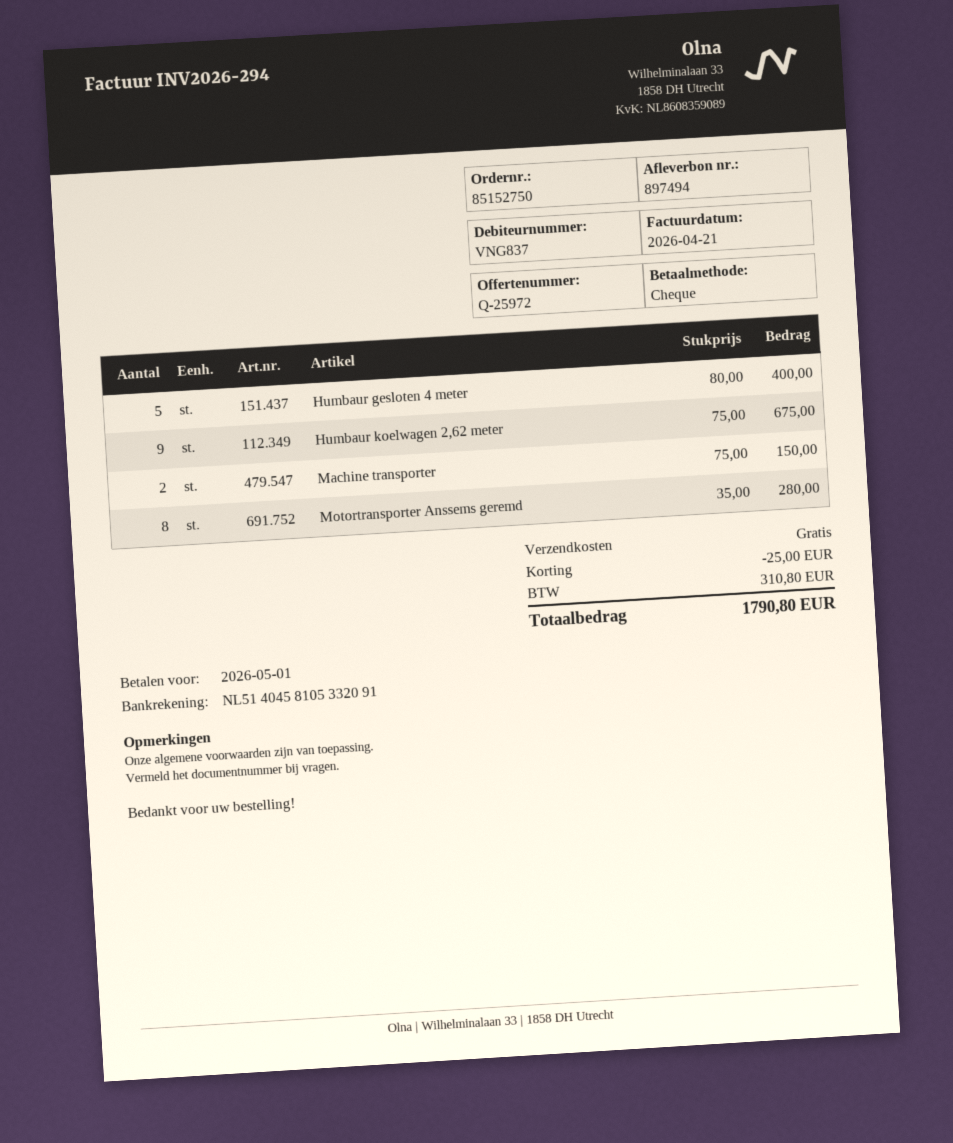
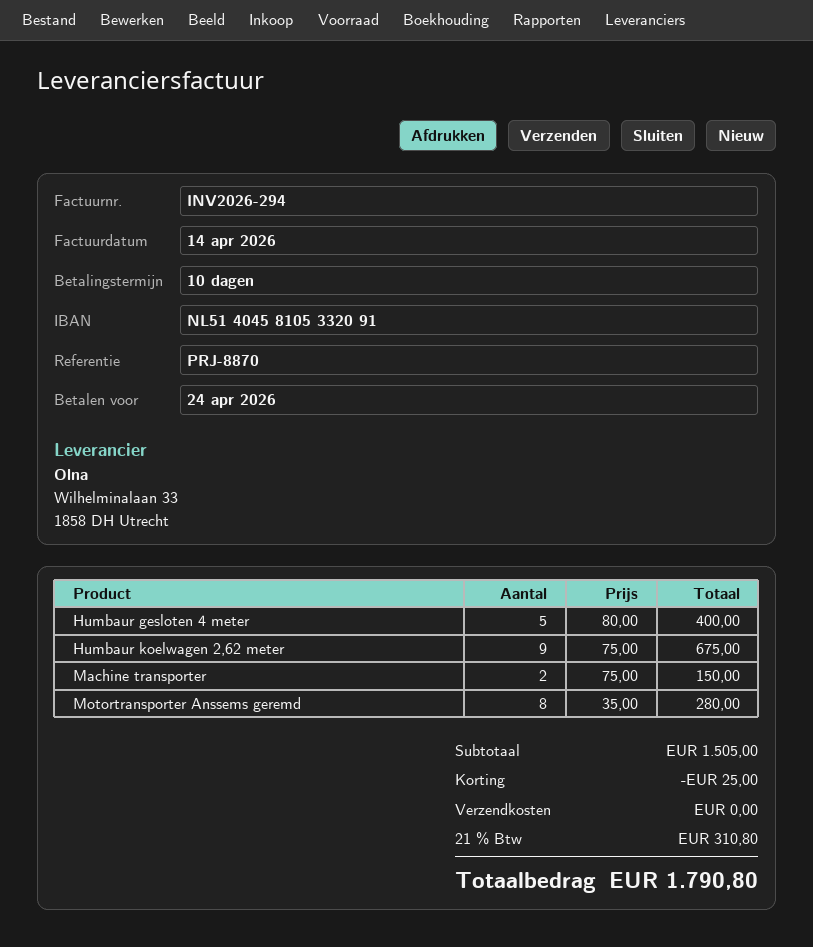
invoice date: 2026-04-21 -> 2026-04-14
due date: 2026-05-01 -> 2026-04-24

